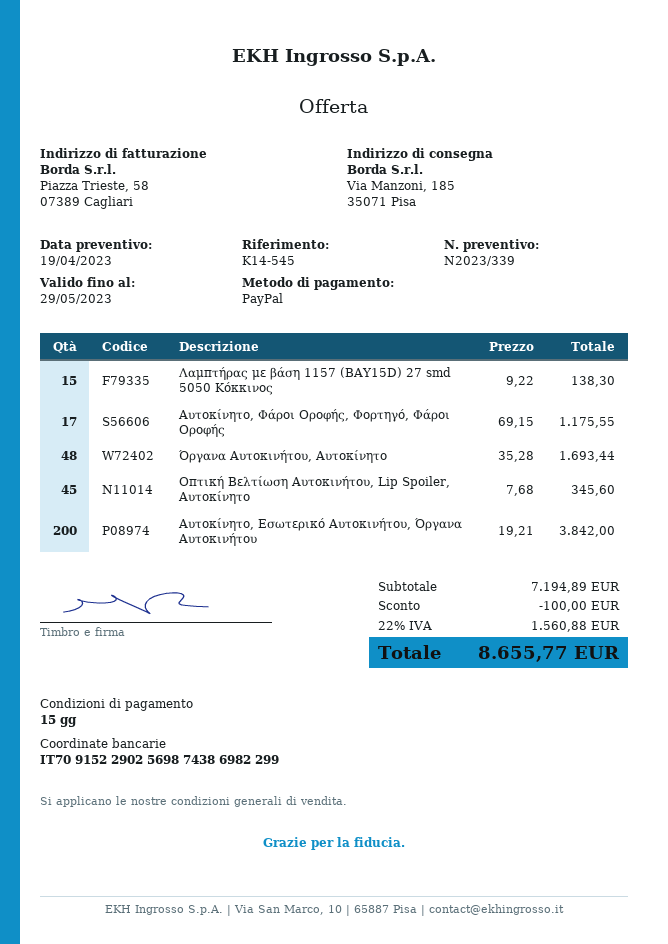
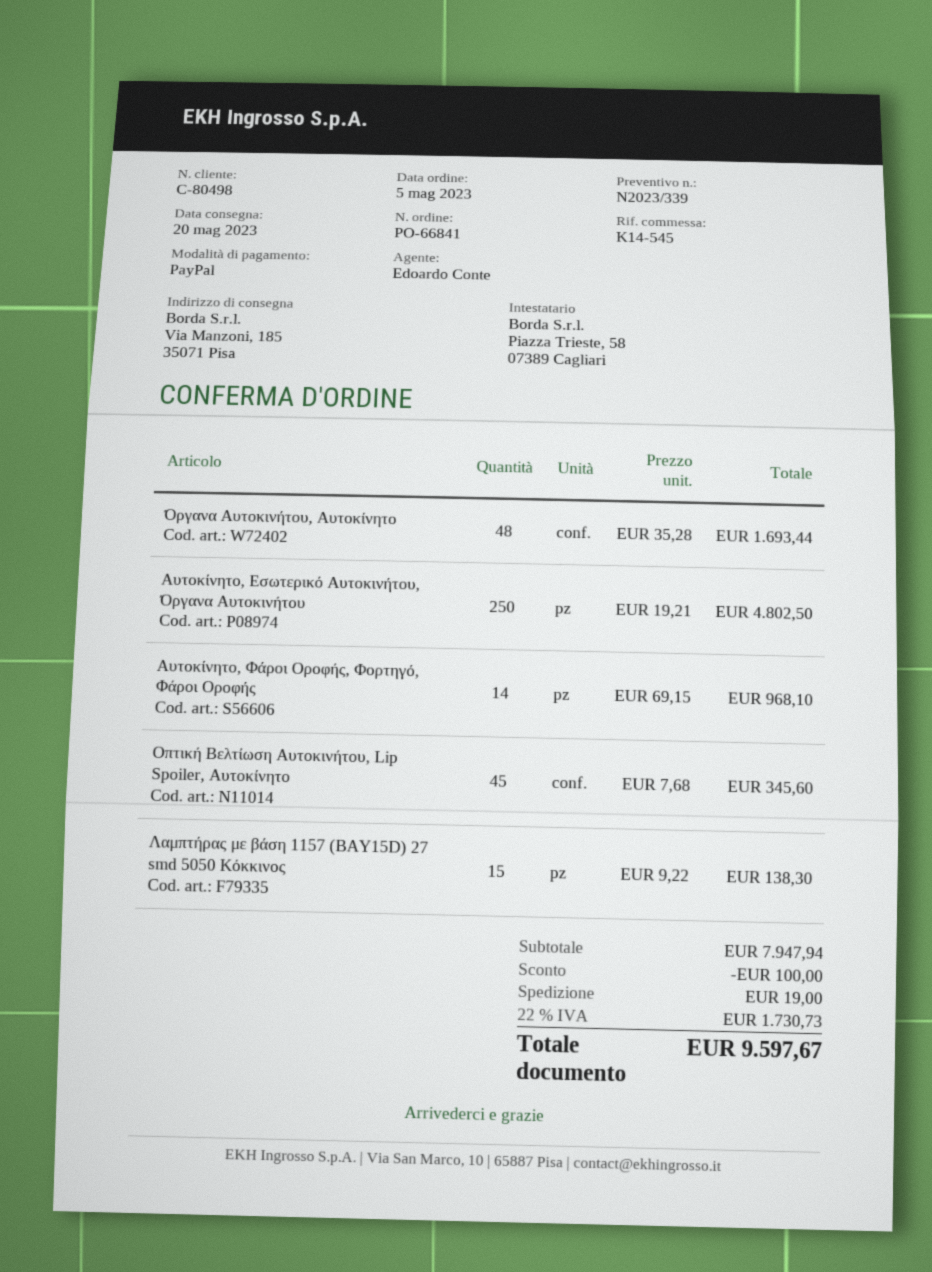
Αυτοκίνητο, Φάροι Οροφής, Φορτηγό, Φάροι Οροφής: 17 x 69.15 = 1175.55 -> 14 x 69.15 = 968.10
Αυτοκίνητο, Εσωτερικό Αυτοκινήτου, Όργανα Αυτοκινήτου: 200 x 19.21 = 3842.00 -> 250 x 19.21 = 4802.50
subtotal: 7194.89 -> 7947.94
shipping: none -> 19.00
tax: 22% = 1560.88 -> 22% = 1730.73
total: 8655.77 -> 9597.67

